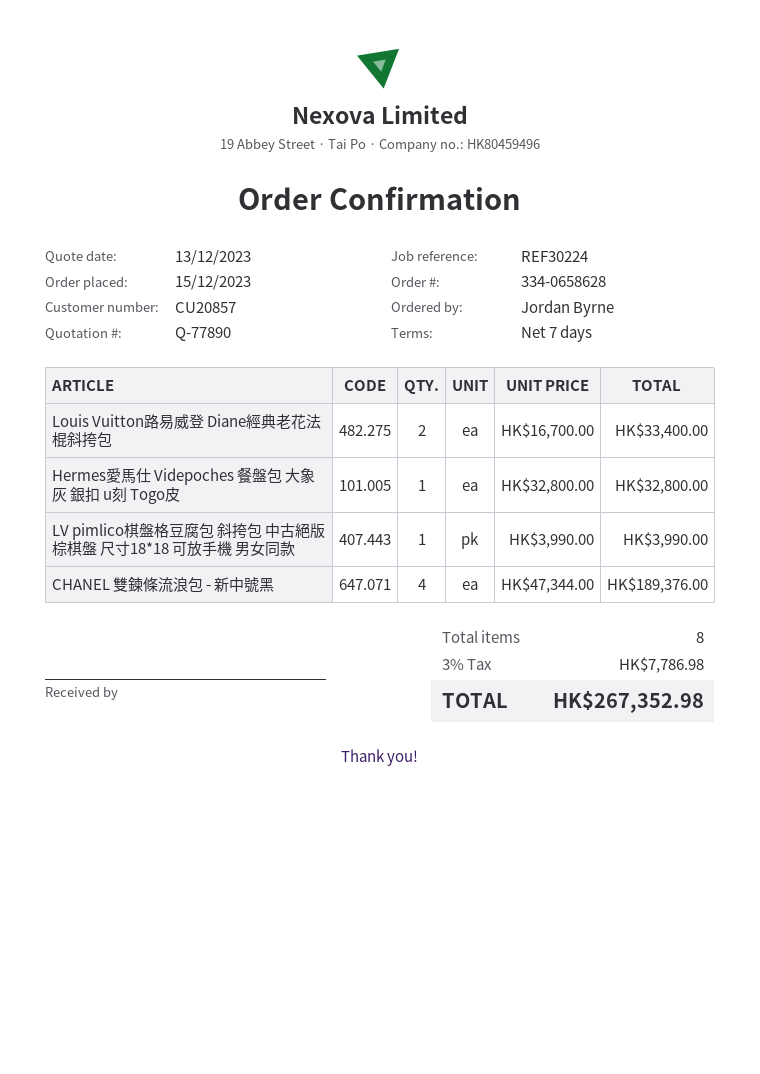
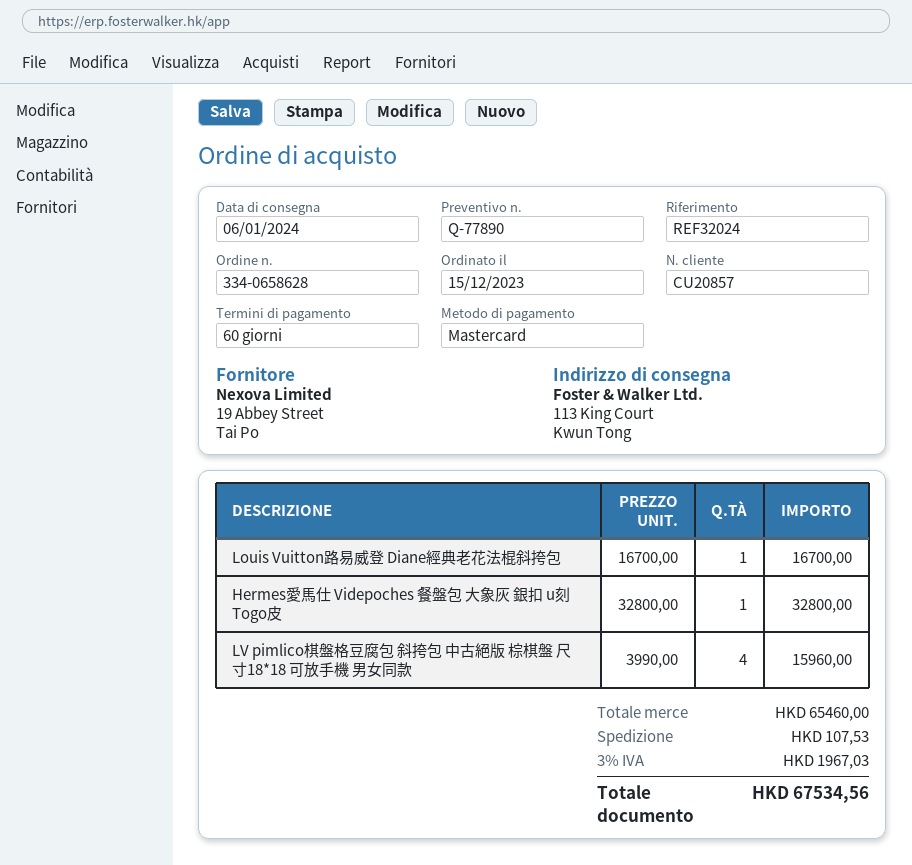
payment terms: 7 days -> 60 days
reference: REF30224 -> REF32024
Louis Vuitton路易威登 Diane經典老花法棍斜挎包: 2 x 16700.00 = 33400.00 -> 1 x 16700.00 = 16700.00
LV pimlico棋盤格豆腐包 斜挎包 中古絕版 棕棋盤 尺寸18*18 可放手機 男女同款: 1 x 3990.00 = 3990.00 -> 4 x 3990.00 = 15960.00
CHANEL 雙鍊條流浪包 - 新中號黑: 4 x 47344.00 = 189376.00 -> none
shipping: none -> 107.53
tax: 3% = 7786.98 -> 3% = 1967.03
total: 267352.98 -> 67534.56

